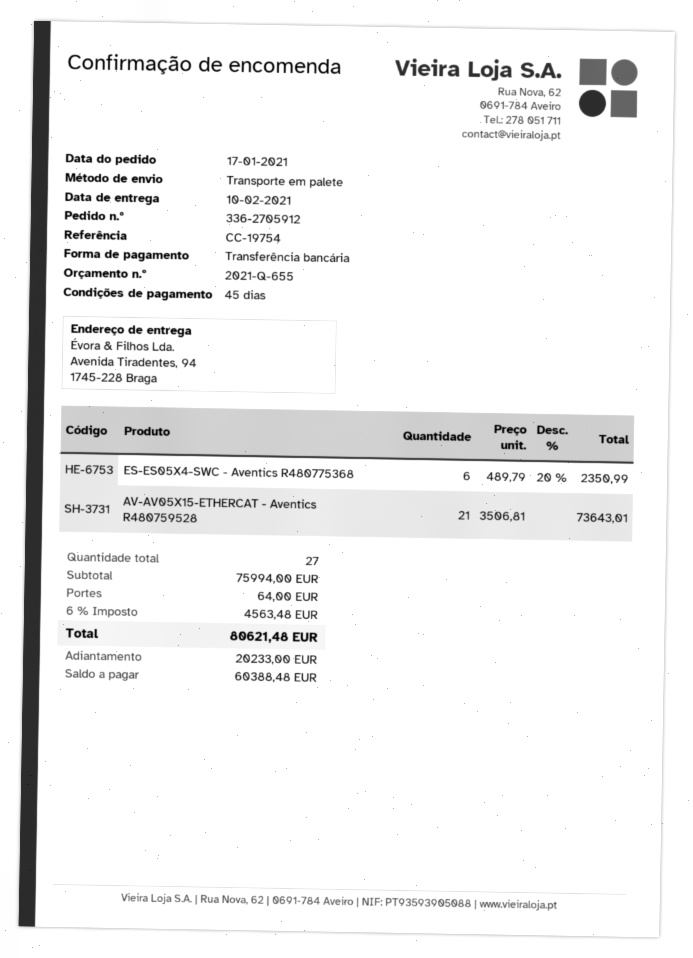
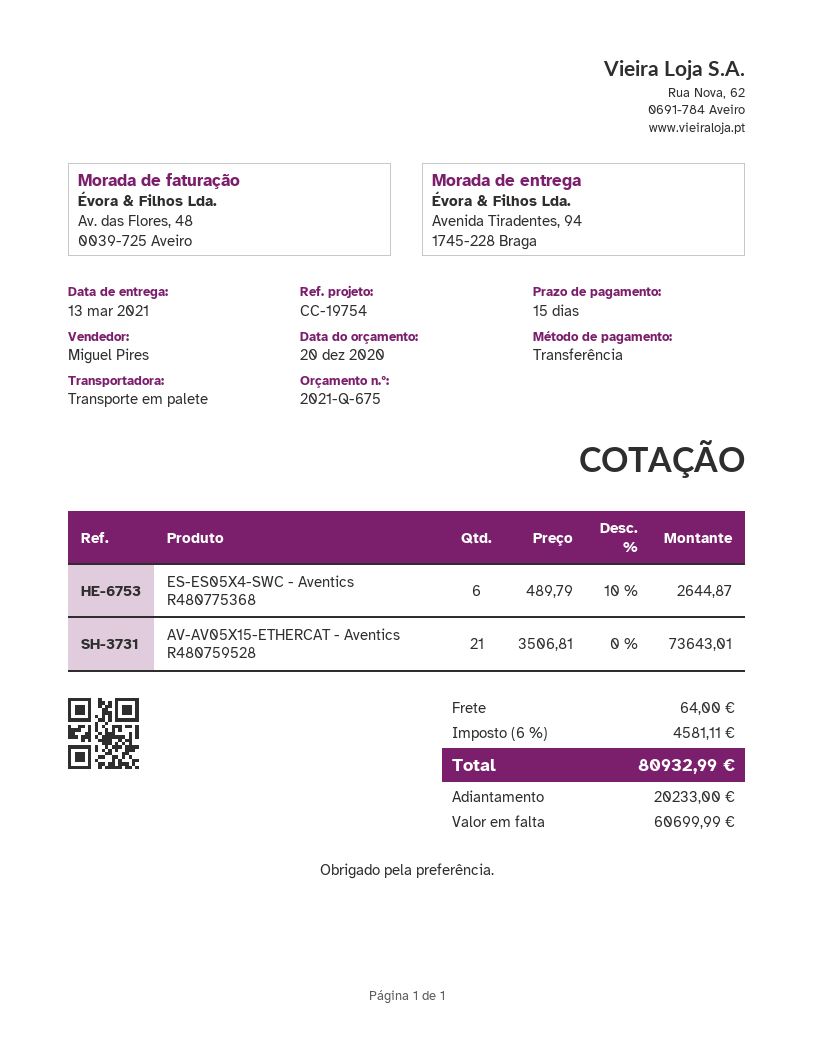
quote number: 2021-Q-655 -> 2021-Q-675
delivery date: 2021-02-10 -> 2021-03-13
payment terms: 45 days -> 15 days
ES-ES05X4-SWC - Aventics R480775368: 6 x 489.79 - 20% = 2350.99 -> 6 x 489.79 - 10% = 2644.87
tax: 6% = 4563.48 -> 6% = 4581.11
total: 80621.48 -> 80932.99
balance: 60388.48 -> 60699.99

